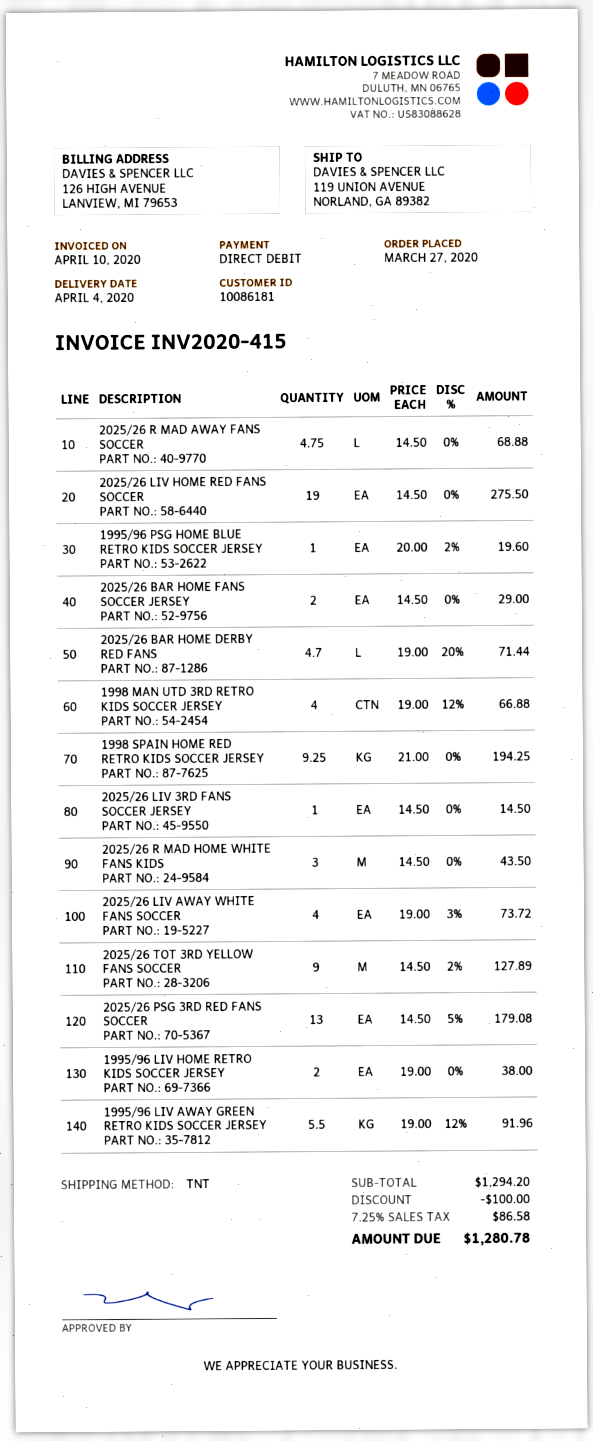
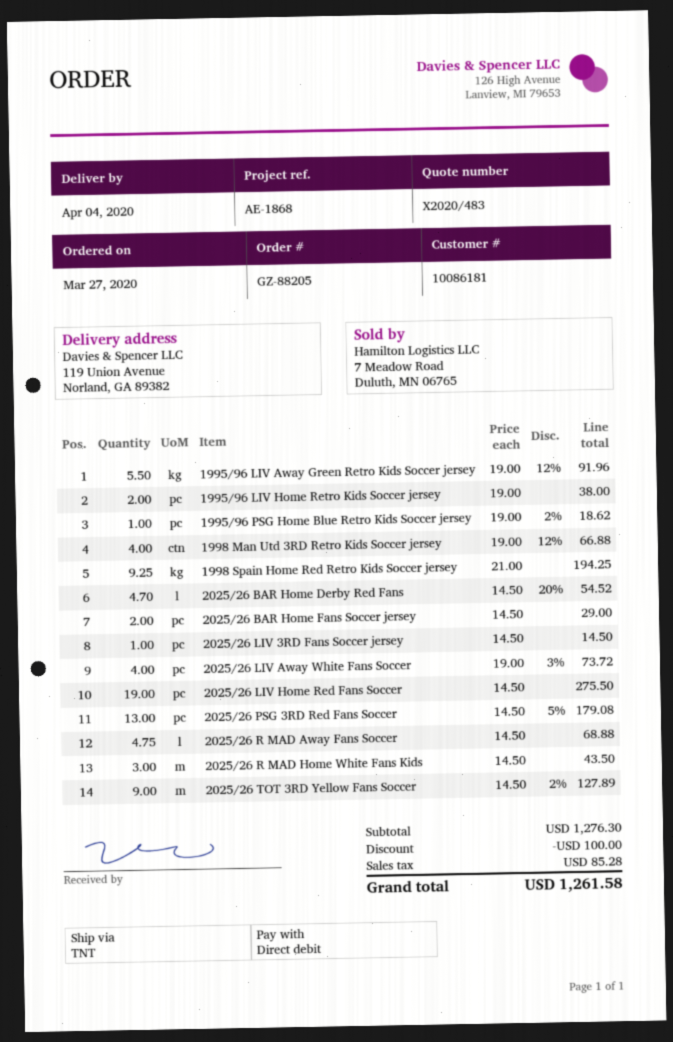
1995/96 PSG HOME BLUE RETRO KIDS SOCCER JERSEY: 1 x 20.00 - 2% = 19.60 -> 1 x 19.00 - 2% = 18.62
2025/26 BAR HOME DERBY RED FANS: 4.7 x 19.00 - 20% = 71.44 -> 4.7 x 14.50 - 20% = 54.52
subtotal: 1294.20 -> 1276.30
tax: 86.58 -> 85.28
total: 1280.78 -> 1261.58

